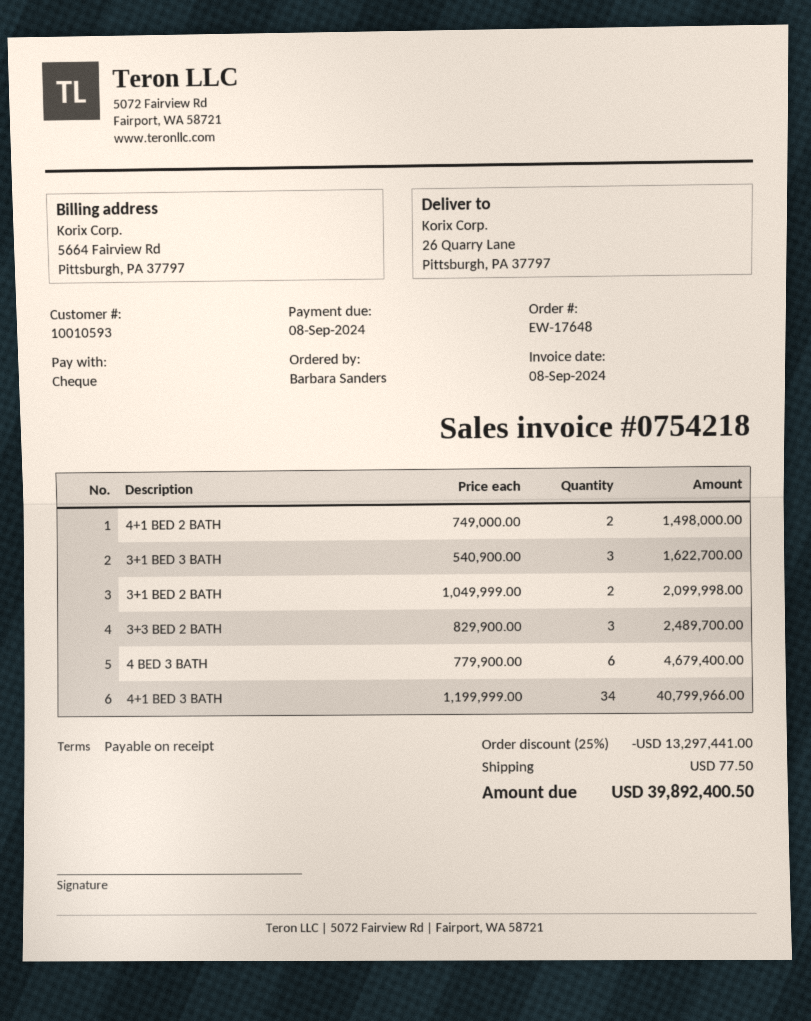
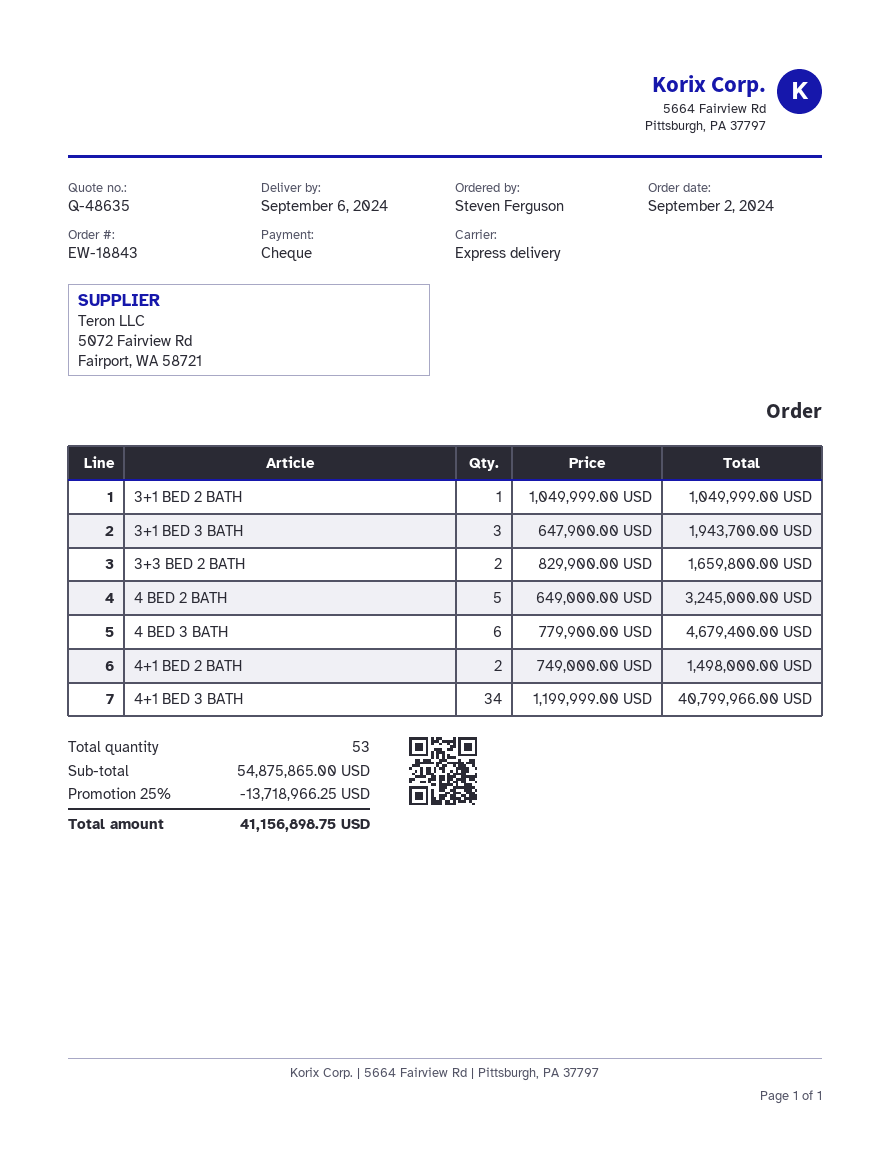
order number: EW-17648 -> EW-18843
ordered by: Barbara Sanders -> Steven Ferguson
3+1 BED 3 BATH: 3 x 540900.00 = 1622700.00 -> 3 x 647900.00 = 1943700.00
3+1 BED 2 BATH: 2 x 1049999.00 = 2099998.00 -> 1 x 1049999.00 = 1049999.00
3+3 BED 2 BATH: 3 x 829900.00 = 2489700.00 -> 2 x 829900.00 = 1659800.00
4 BED 2 BATH: none -> 5 x 649000.00 = 3245000.00
discount: 25% = 13297441.00 -> 25% = 13718966.25
shipping: 77.50 -> none
total: 39892400.50 -> 41156898.75

